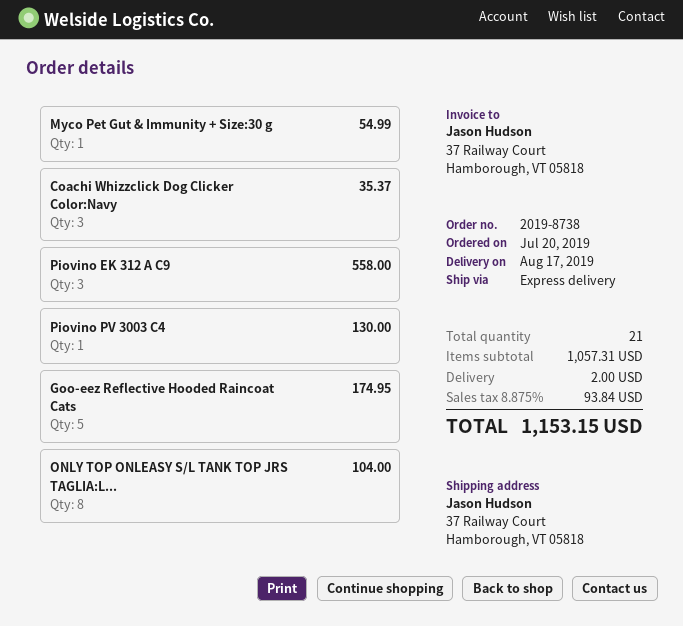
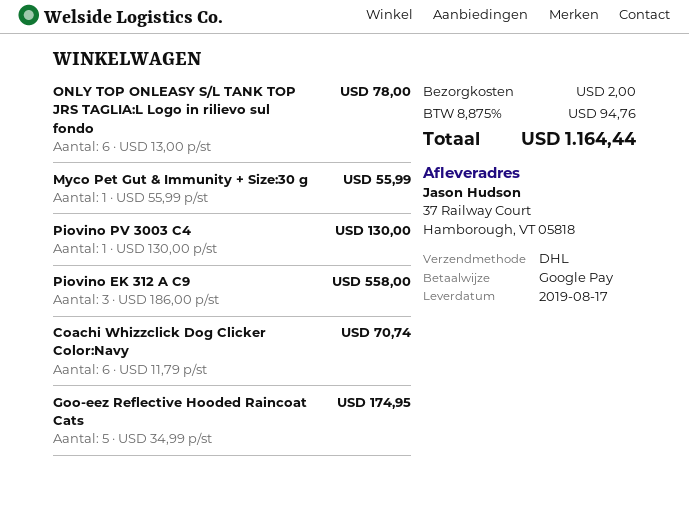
shipping method: express -> DHL
Myco Pet Gut & Immunity + Size:30 g: 1 for 54.99 -> 1 for 55.99
Coachi Whizzclick Dog Clicker Color:Navy: 3 for 35.37 -> 6 for 70.74
ONLY TOP ONLEASY S/L TANK TOP JRS TAGLIA:L...: 8 for 104.00 -> 6 for 78.00
tax: 8.875% = 93.84 -> 8.875% = 94.76
total: 1153.15 -> 1164.44

